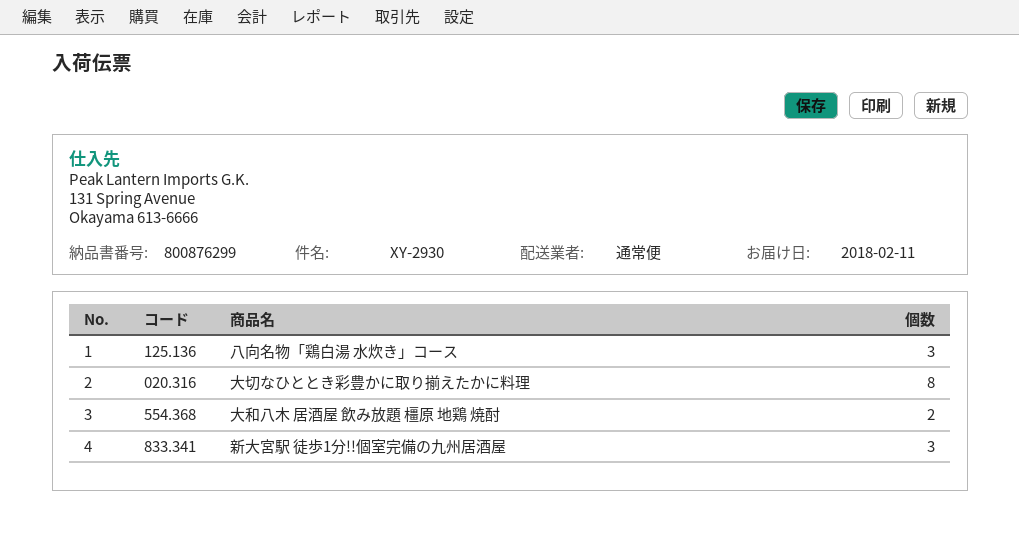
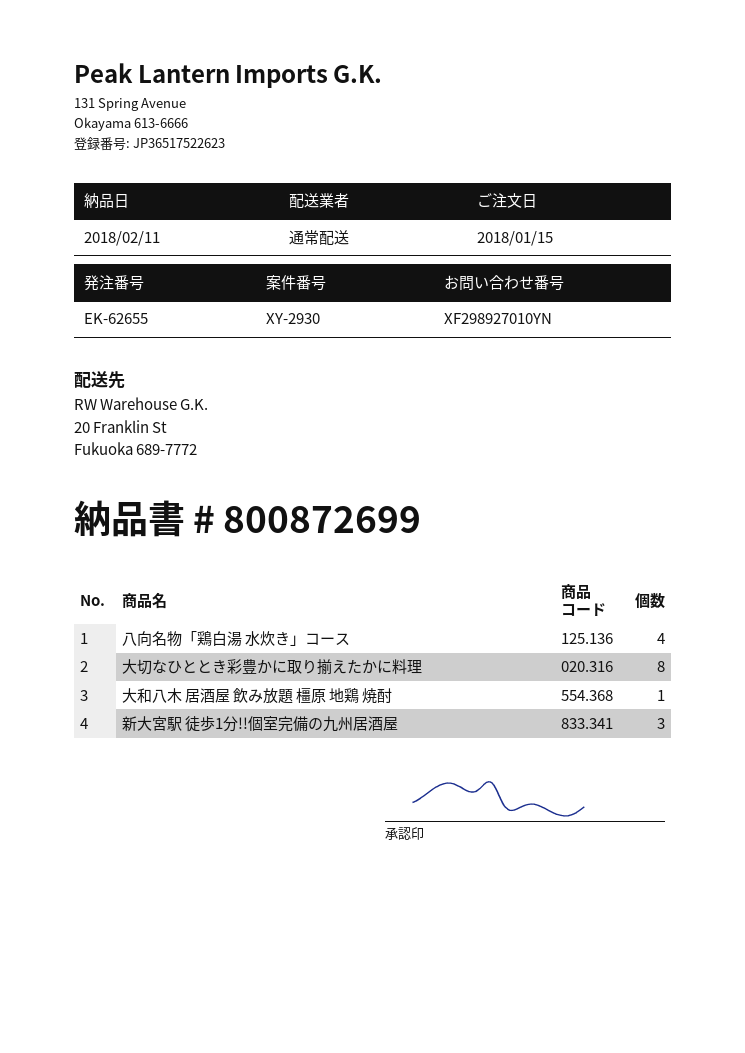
delivery note number: 800876299 -> 800872699
八向名物「鶏白湯 水炊き」コース: 3 -> 4
大和八木 居酒屋 飲み放題 橿原 地鶏 焼酎: 2 -> 1

